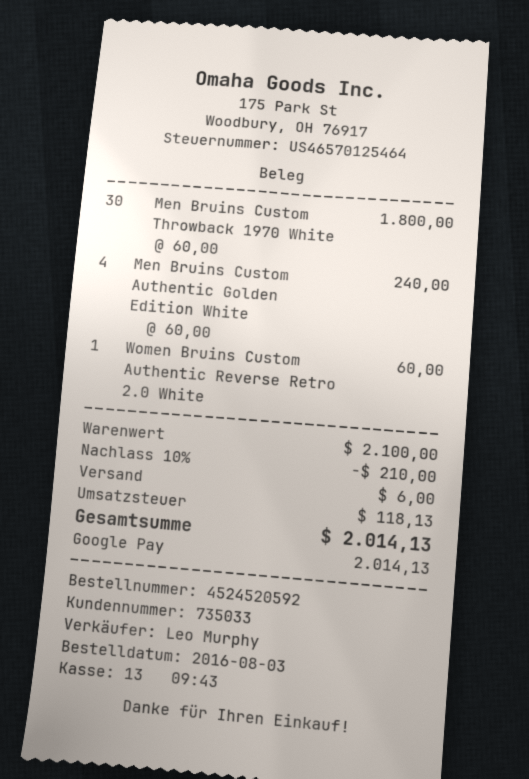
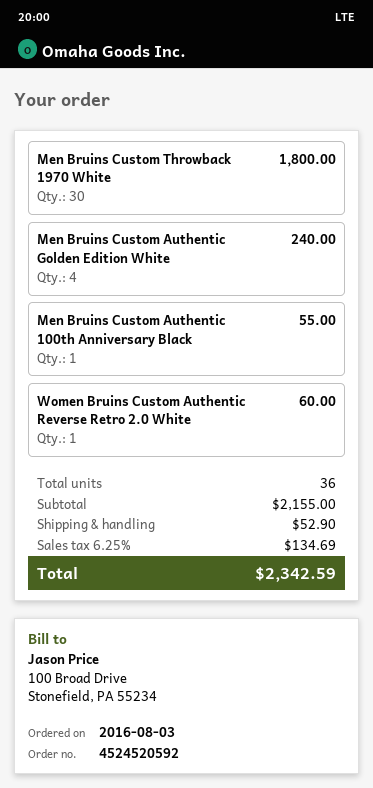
Men Bruins Custom Authentic 100th Anniversary Black: none -> 1 for 55.00
subtotal: 2100.00 -> 2155.00
discount: 10% = 210.00 -> none
shipping: 6.00 -> 52.90
tax: 118.13 -> 134.69
total: 2014.13 -> 2342.59

